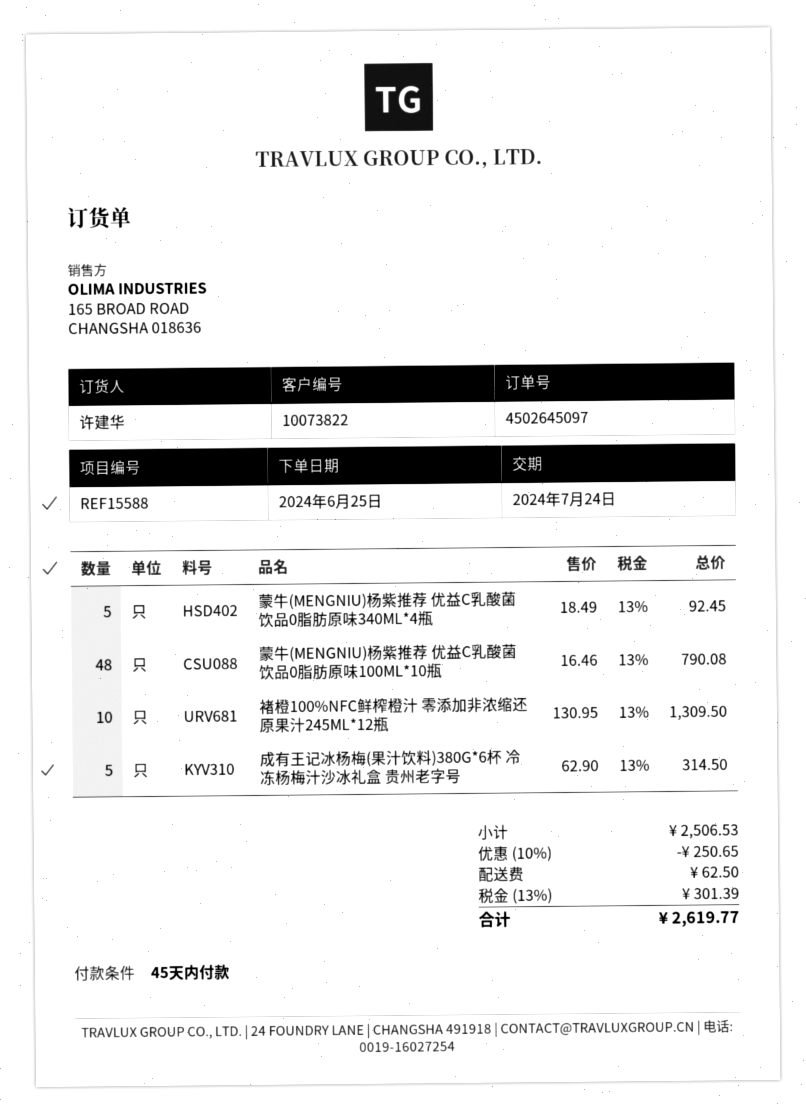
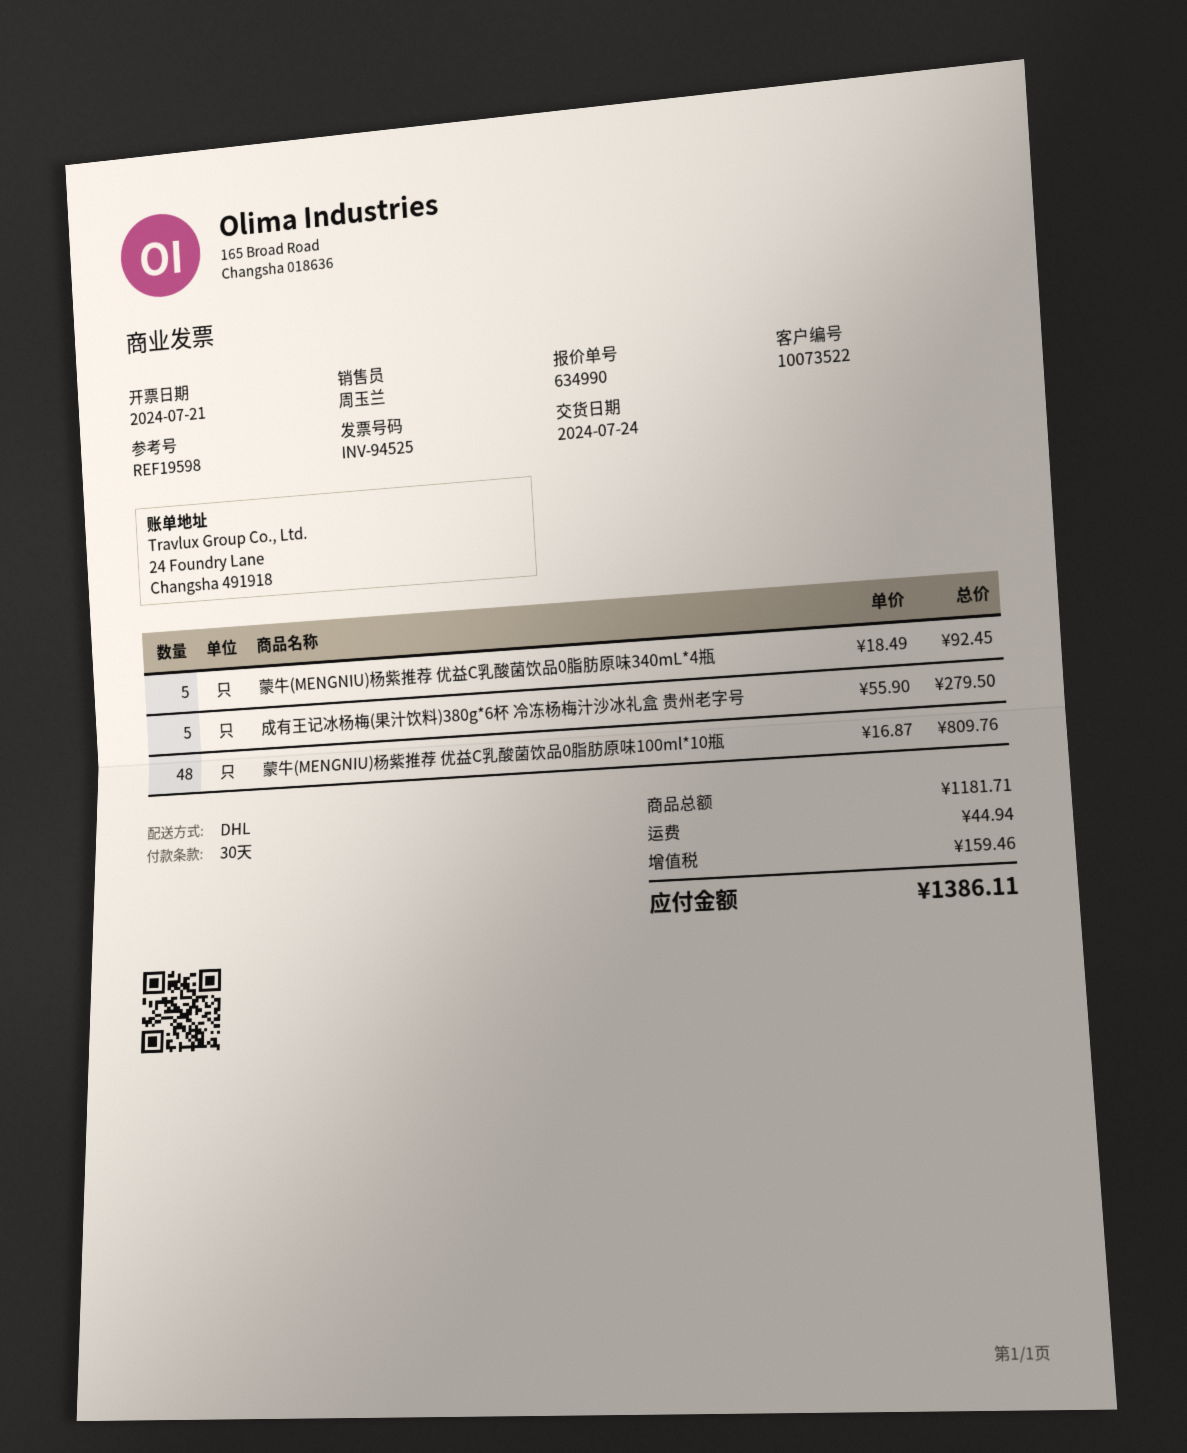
payment terms: 45 days -> 30 days
customer number: 10073822 -> 10073522
reference: REF15588 -> REF19598
蒙牛(MENGNIU)杨紫推荐 优益C乳酸菌饮品0脂肪原味100ML*10瓶: 48 x 16.46 = 790.08 -> 48 x 16.87 = 809.76
褚橙100%NFC鲜榨橙汁 零添加非浓缩还原果汁245ML*12瓶: 10 x 130.95 = 1309.50 -> none
成有王记冰杨梅(果汁饮料)380G*6杯 冷冻杨梅汁沙冰礼盒 贵州老字号: 5 x 62.90 = 314.50 -> 5 x 55.90 = 279.50
subtotal: 2506.53 -> 1181.71
discount: 10% = 250.65 -> none
shipping: 62.50 -> 44.94
tax: 301.39 -> 159.46
total: 2619.77 -> 1386.11

